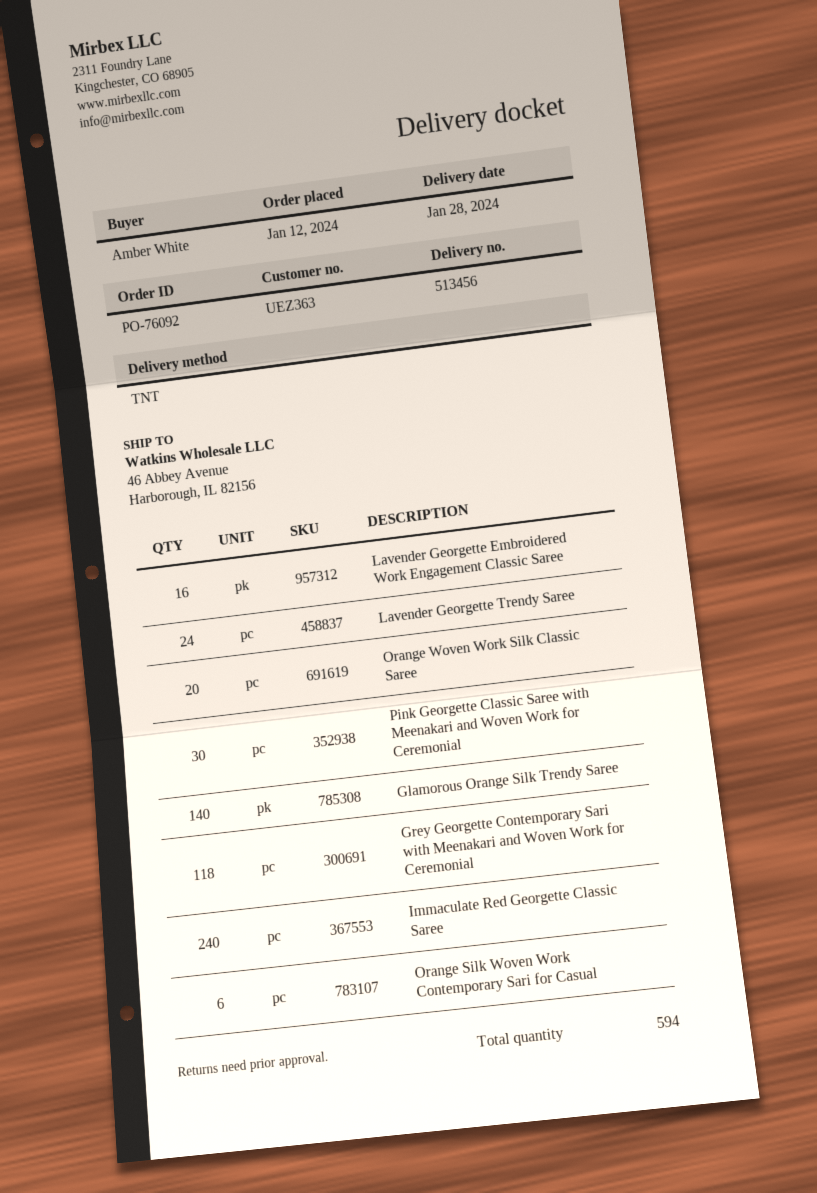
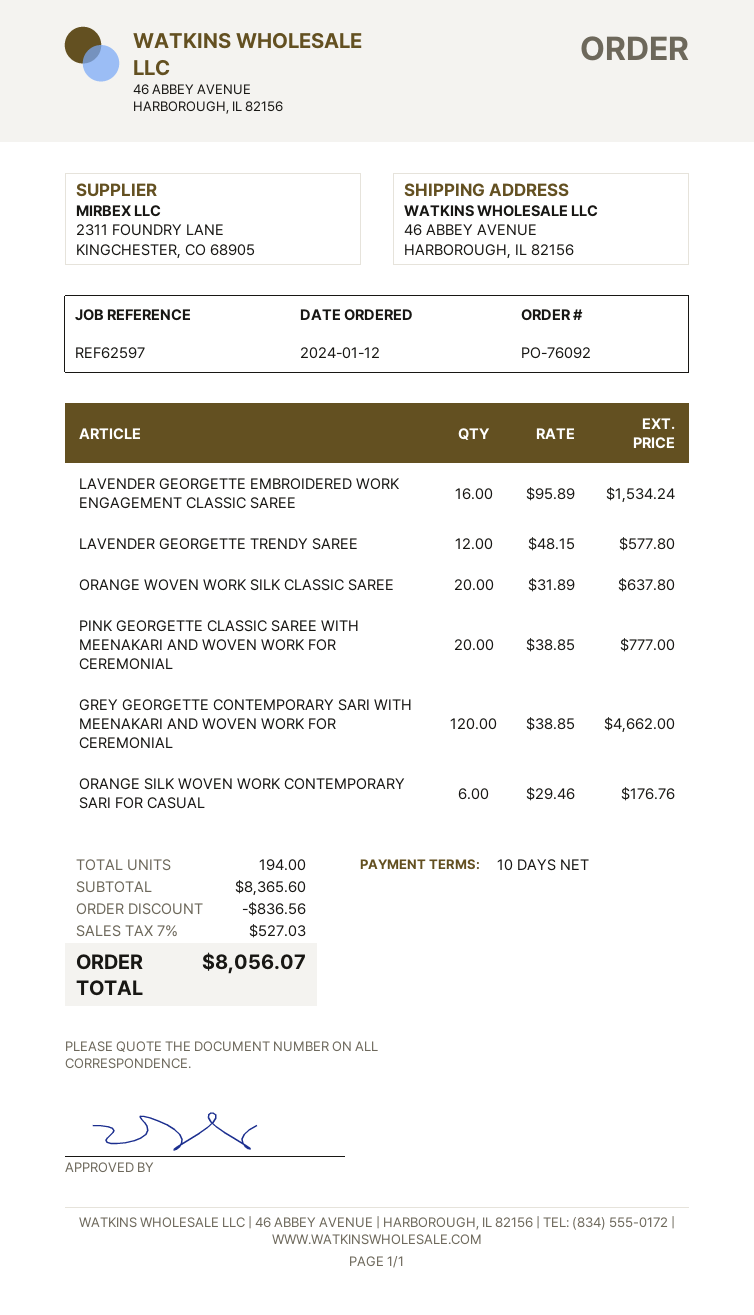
Lavender Georgette Trendy Saree: 24 -> 12
Pink Georgette Classic Saree with Meenakari and Woven Work for Ceremonial: 30 -> 20
Glamorous Orange Silk Trendy Saree: 140 -> none
Grey Georgette Contemporary Sari with Meenakari and Woven Work for Ceremonial: 118 -> 120
Immaculate Red Georgette Classic Saree: 240 -> none
total quantity: 594 -> 194

